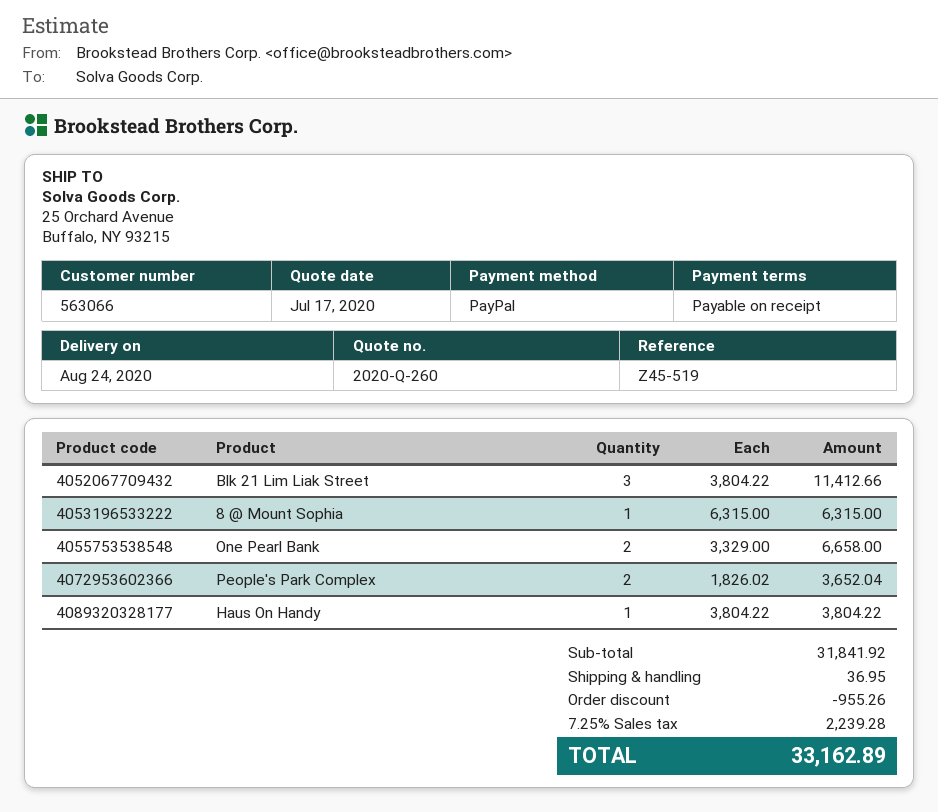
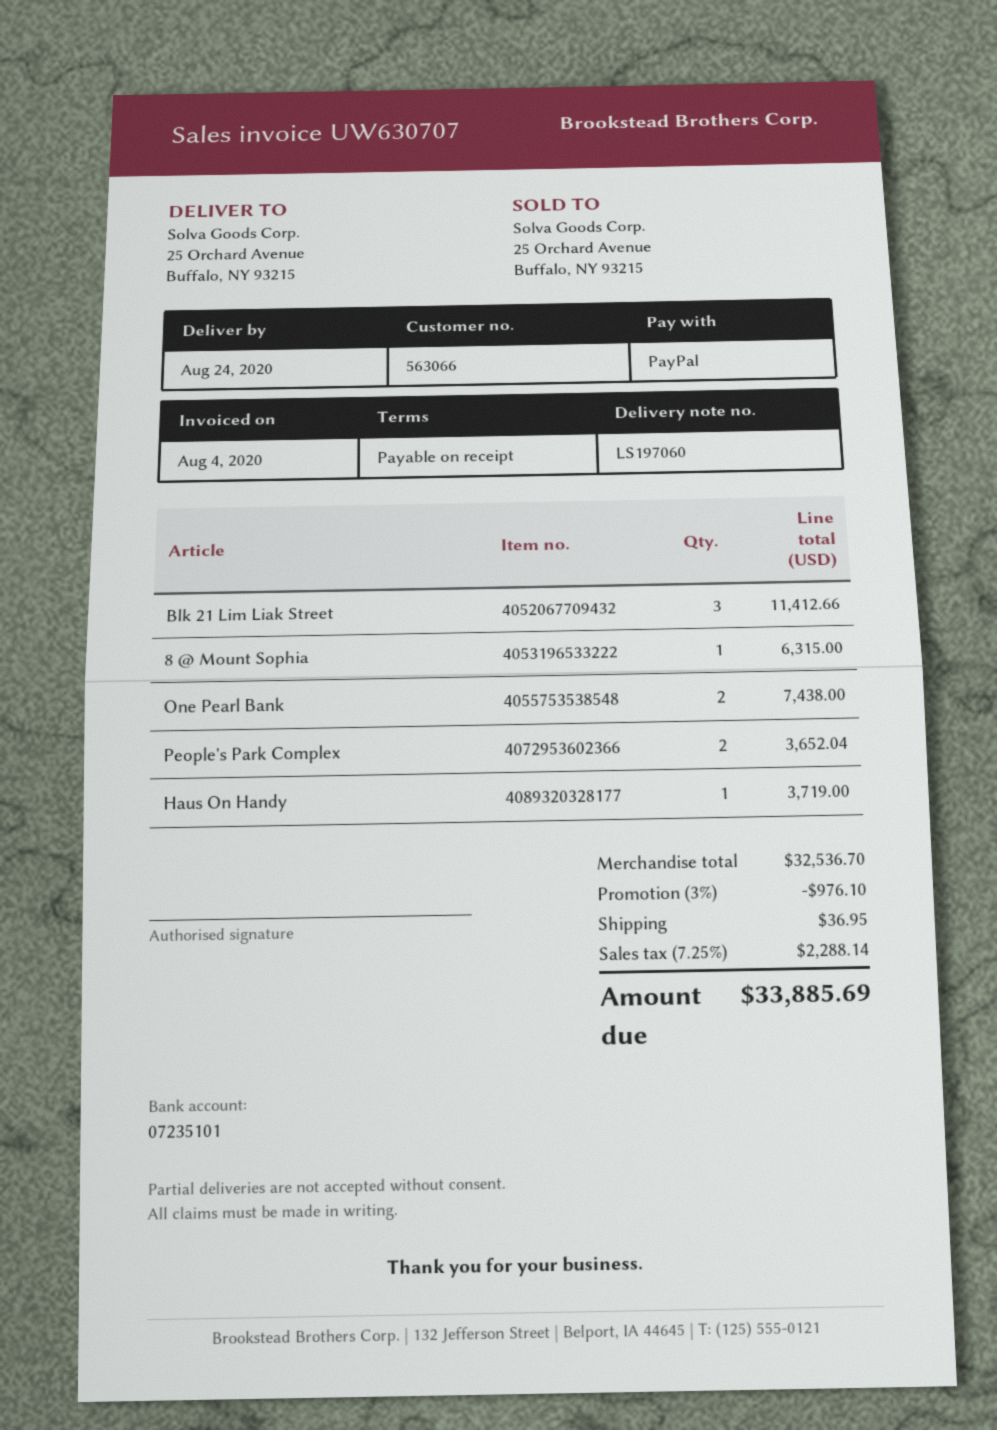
One Pearl Bank: 2 for 6658.00 -> 2 for 7438.00
Haus On Handy: 1 for 3804.22 -> 1 for 3719.00
subtotal: 31841.92 -> 32536.70
discount: 955.26 -> 976.10
tax: 7.25% = 2239.28 -> 7.25% = 2288.14
total: 33162.89 -> 33885.69

